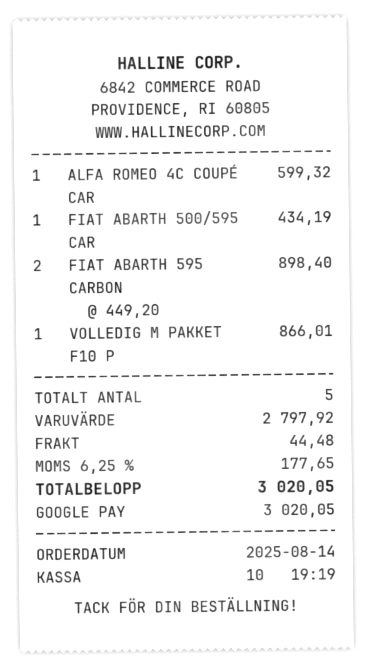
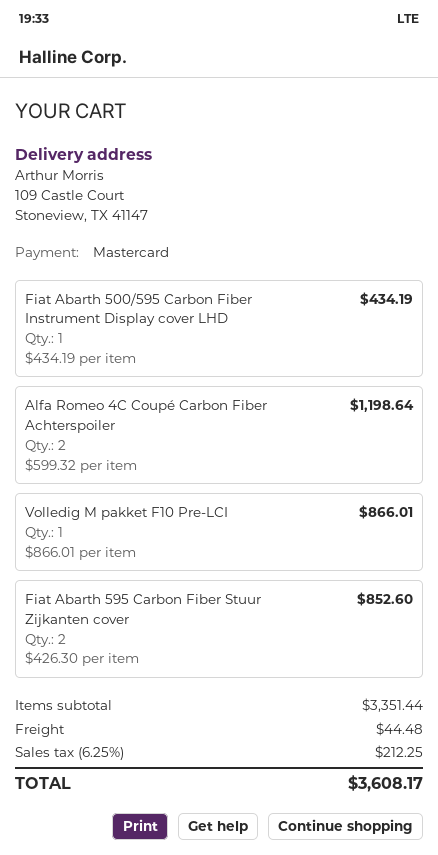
payment method: Google Pay -> Mastercard
ALFA ROMEO 4C COUPÉ CAR: 1 x 599.32 = 599.32 -> 2 x 599.32 = 1198.64
FIAT ABARTH 595 CARBON: 2 x 449.20 = 898.40 -> 2 x 426.30 = 852.60
subtotal: 2797.92 -> 3351.44
tax: 6.25% = 177.65 -> 6.25% = 212.25
total: 3020.05 -> 3608.17

